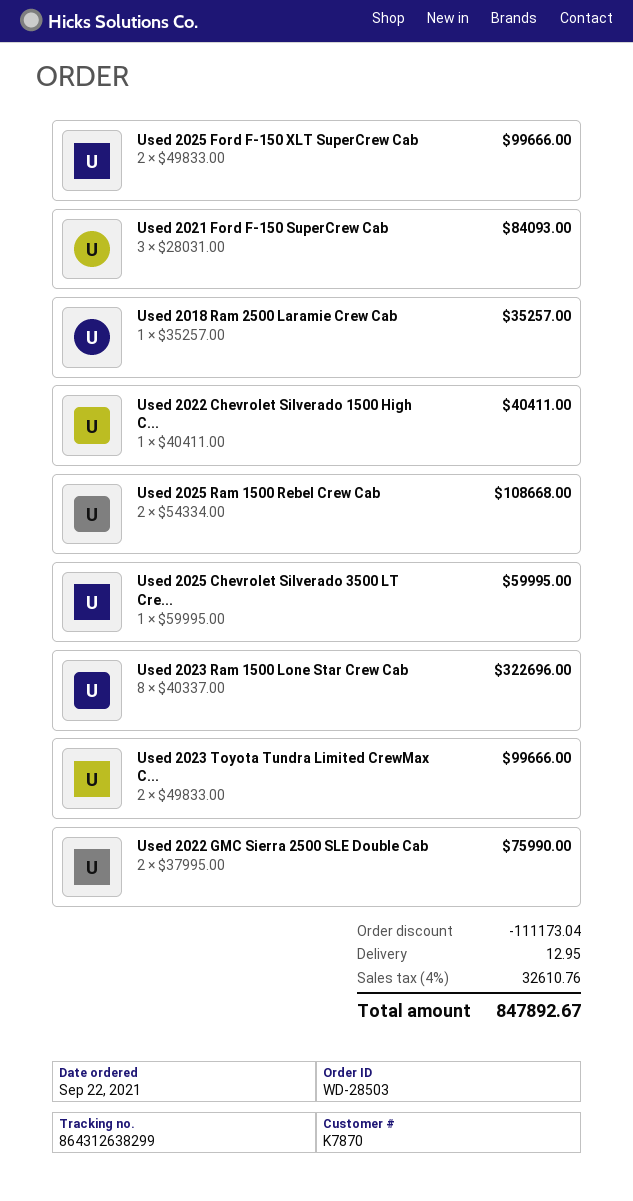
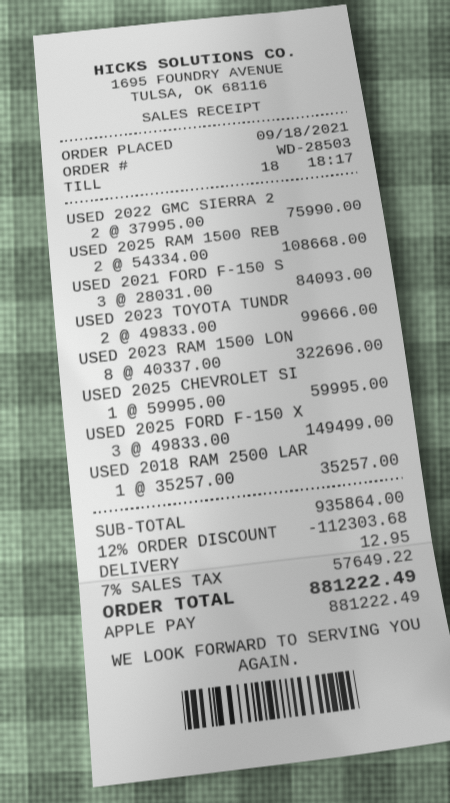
order date: 2021-09-22 -> 2021-09-18
Used 2025 Ford F-150 XLT SuperCrew Cab: 2 x 49833.00 = 99666.00 -> 3 x 49833.00 = 149499.00
Used 2022 Chevrolet Silverado 1500 High C...: 1 x 40411.00 = 40411.00 -> none
discount: 111173.04 -> 112303.68
tax: 4% = 32610.76 -> 7% = 57649.22
total: 847892.67 -> 881222.49

